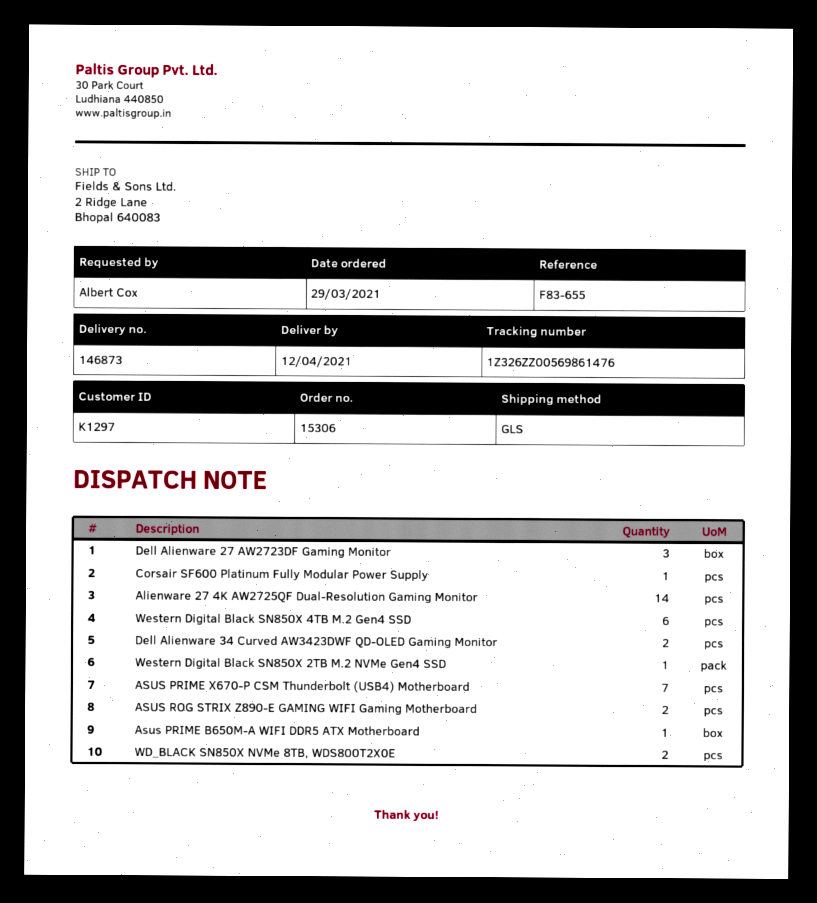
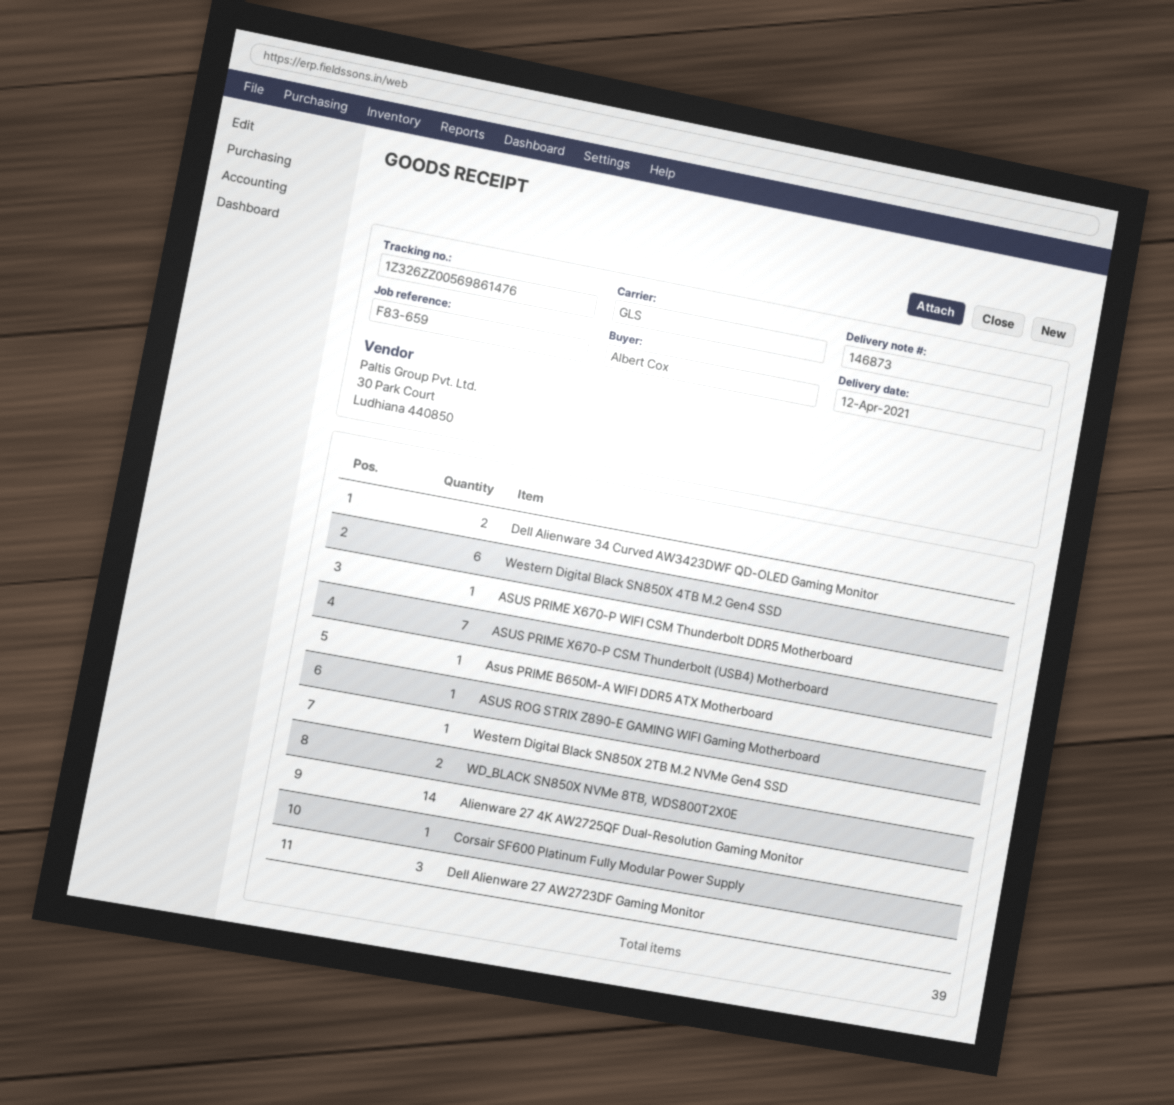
reference: F83-655 -> F83-659
ASUS ROG STRIX Z890-E GAMING WIFI Gaming Motherboard: 2 -> 1
ASUS PRIME X670-P WIFI CSM Thunderbolt DDR5 Motherboard: none -> 1

